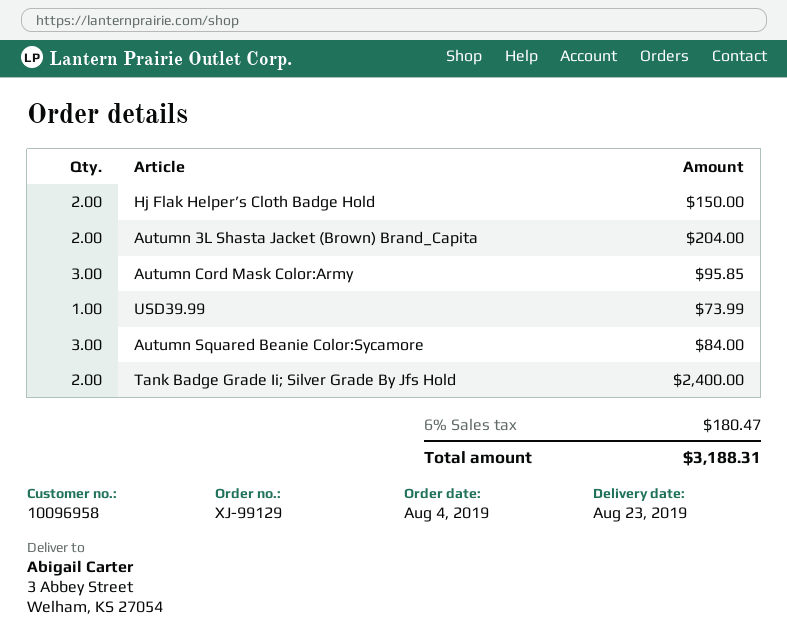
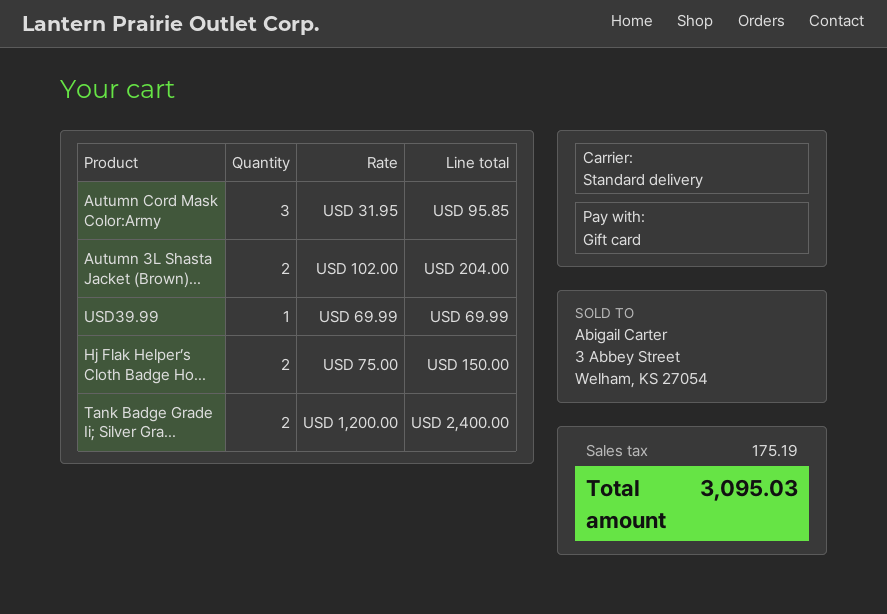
USD39.99: 1 for 73.99 -> 1 for 69.99
Autumn Squared Beanie Color:Sycamore: 3 for 84.00 -> none
tax: 180.47 -> 175.19
total: 3188.31 -> 3095.03

